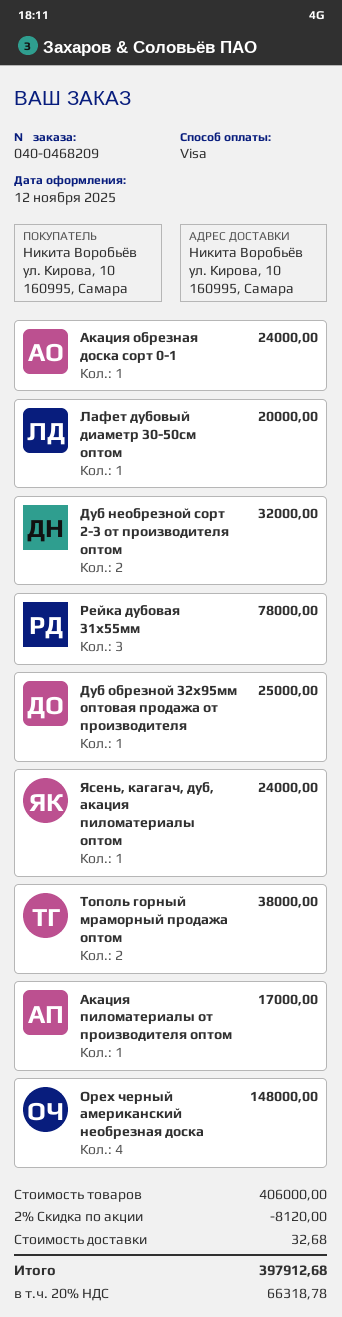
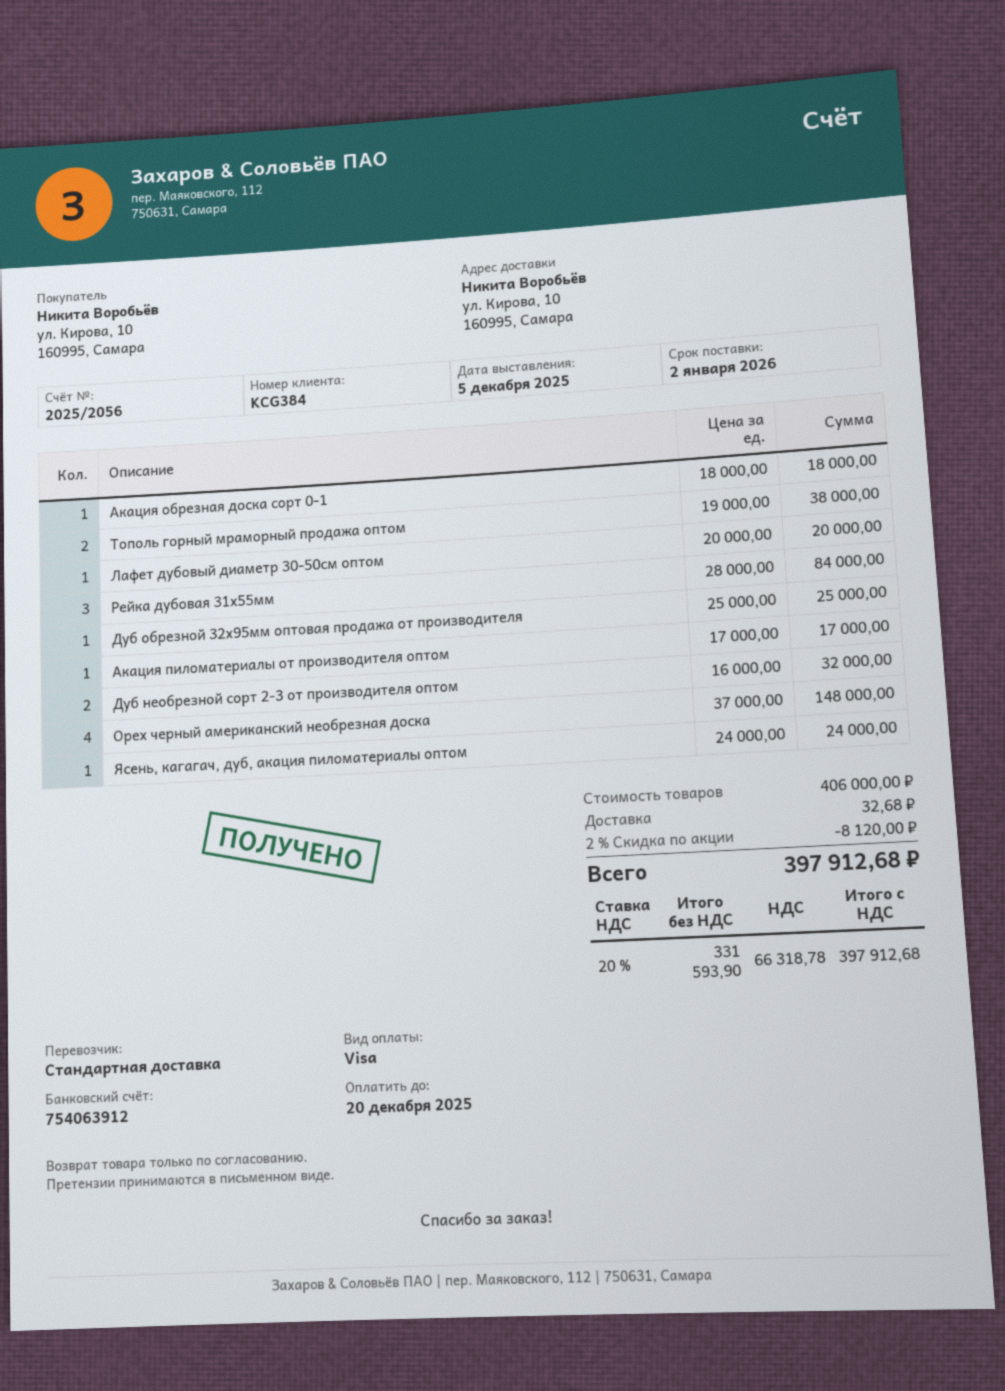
Акация обрезная доска сорт 0-1: 1 for 24000.00 -> 1 for 18000.00
Рейка дубовая 31х55мм: 3 for 78000.00 -> 3 for 84000.00

